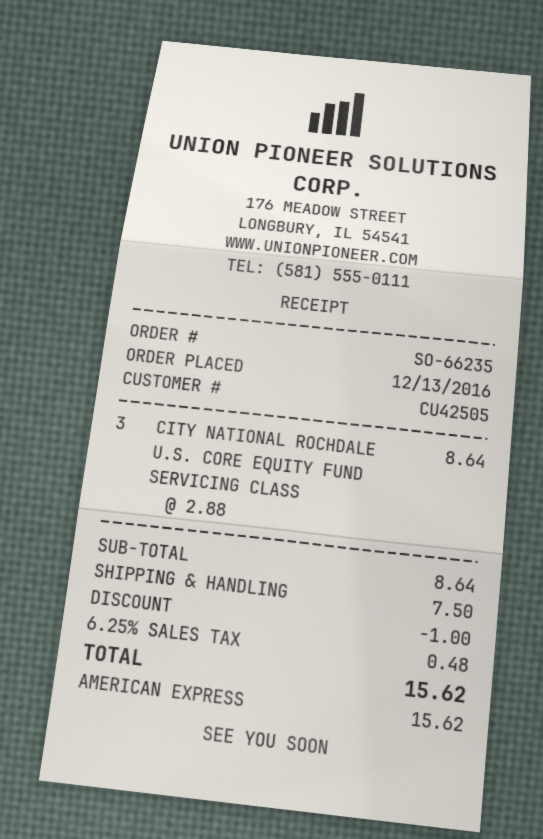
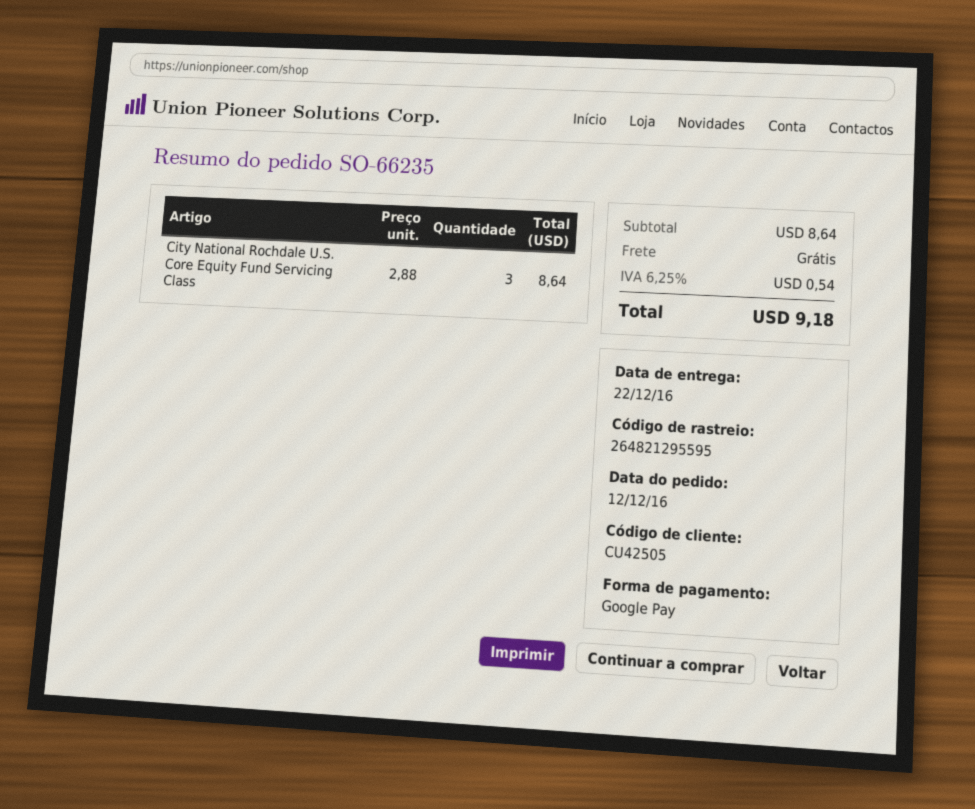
order date: 2016-12-13 -> 2016-12-12
payment method: American Express -> Google Pay
discount: 1.00 -> none
shipping: 7.50 -> 0.00
tax: 6.25% = 0.48 -> 6.25% = 0.54
total: 15.62 -> 9.18

